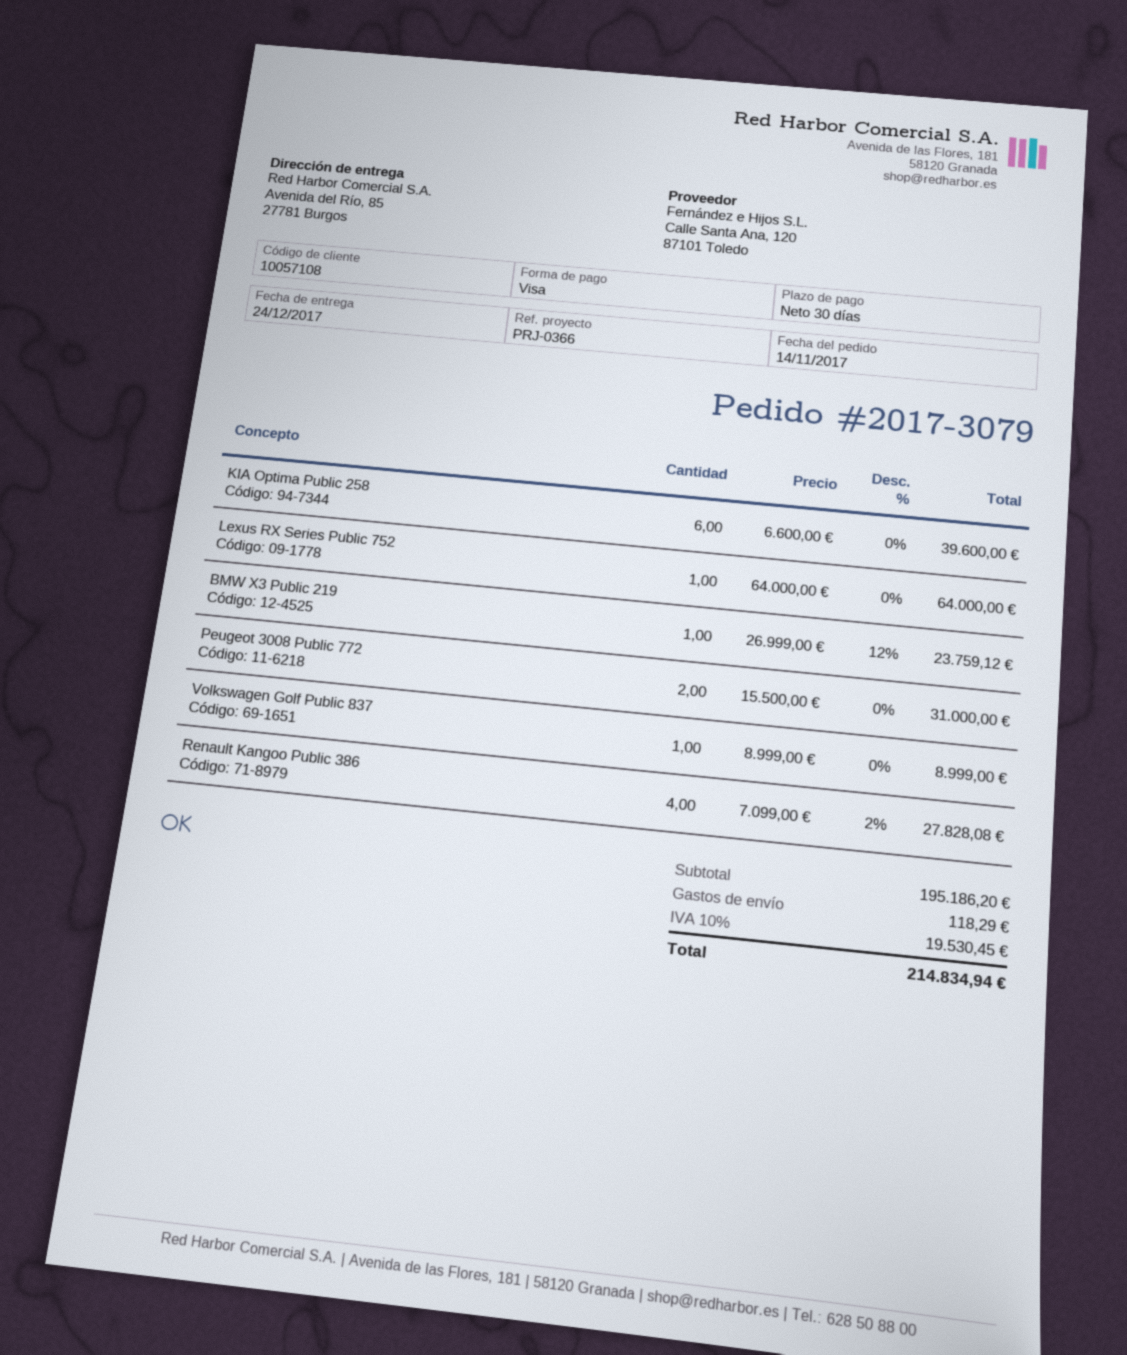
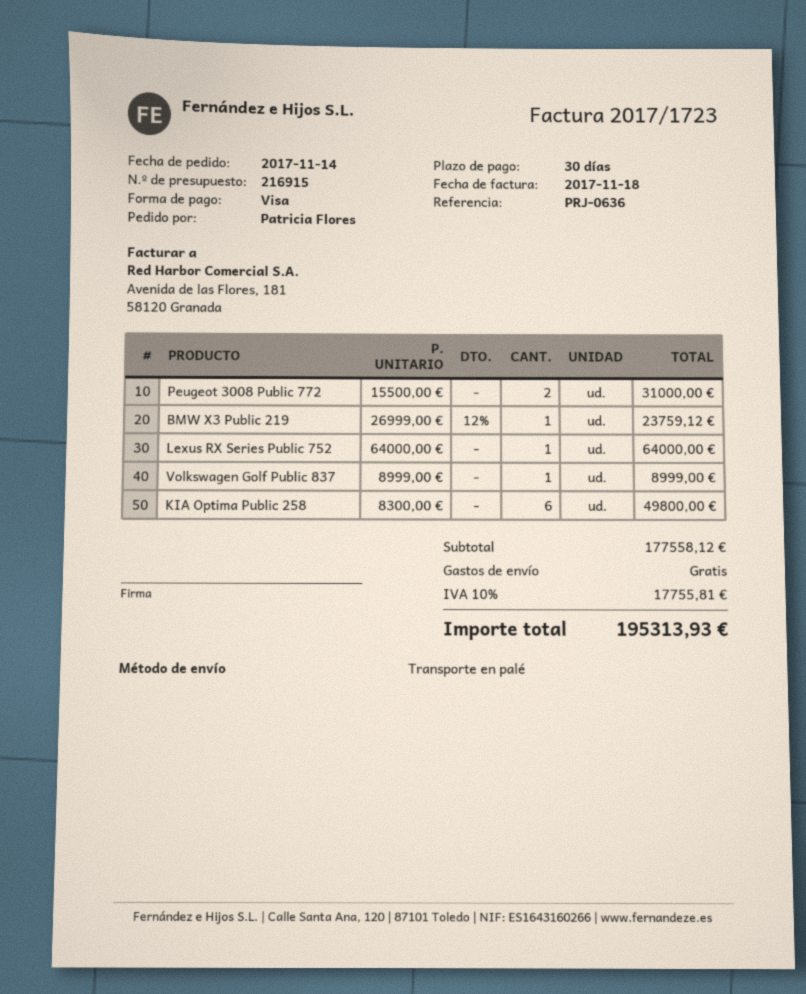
reference: PRJ-0366 -> PRJ-0636
KIA Optima Public 258: 6 x 6600.00 = 39600.00 -> 6 x 8300.00 = 49800.00
Renault Kangoo Public 386: 4 x 7099.00 - 2% = 27828.08 -> none
subtotal: 195186.20 -> 177558.12
shipping: 118.29 -> 0.00
tax: 10% = 19530.45 -> 10% = 17755.81
total: 214834.94 -> 195313.93

